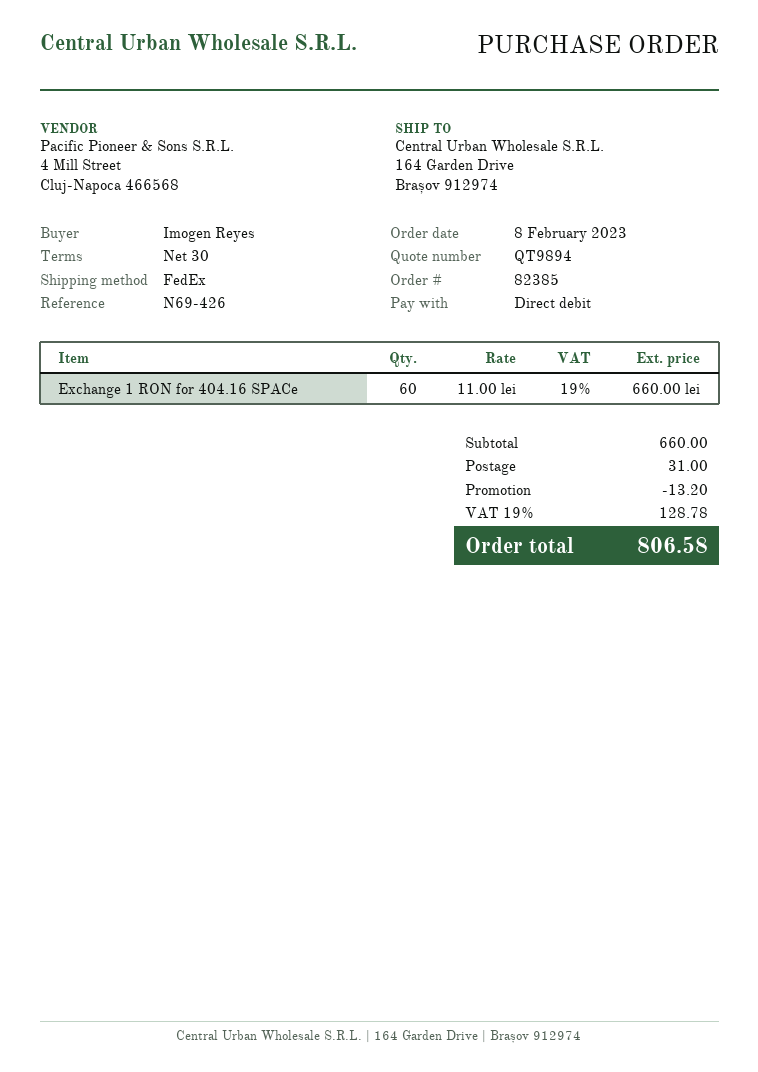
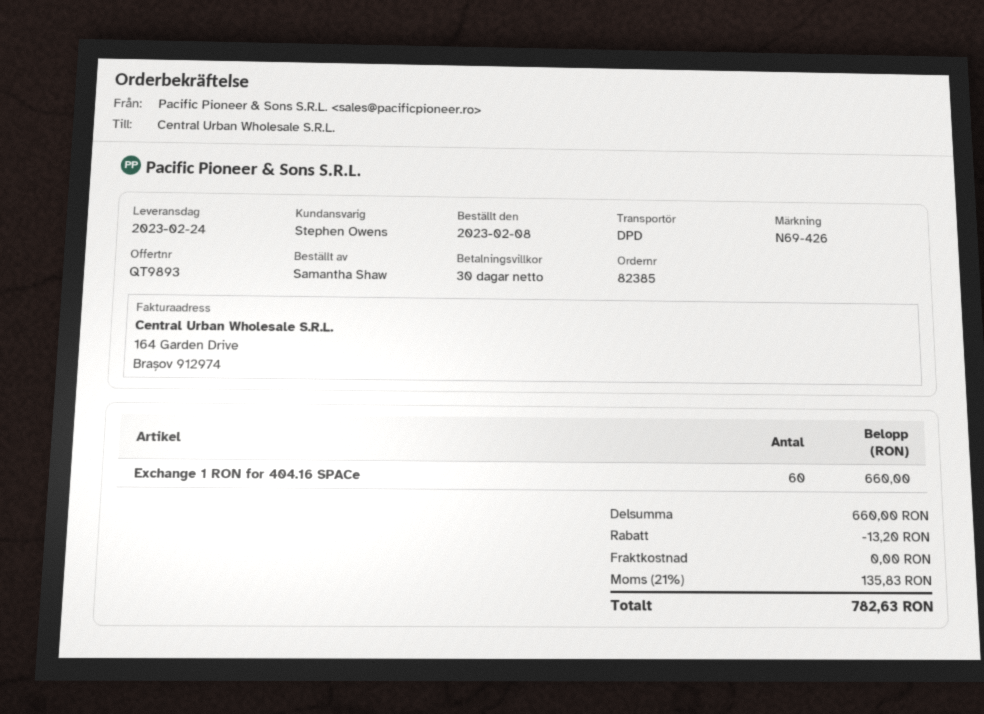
quote number: QT9894 -> QT9893
ordered by: Imogen Reyes -> Samantha Shaw
shipping method: FedEx -> DPD
shipping: 31.00 -> 0.00
tax: 19% = 128.78 -> 21% = 135.83
total: 806.58 -> 782.63

